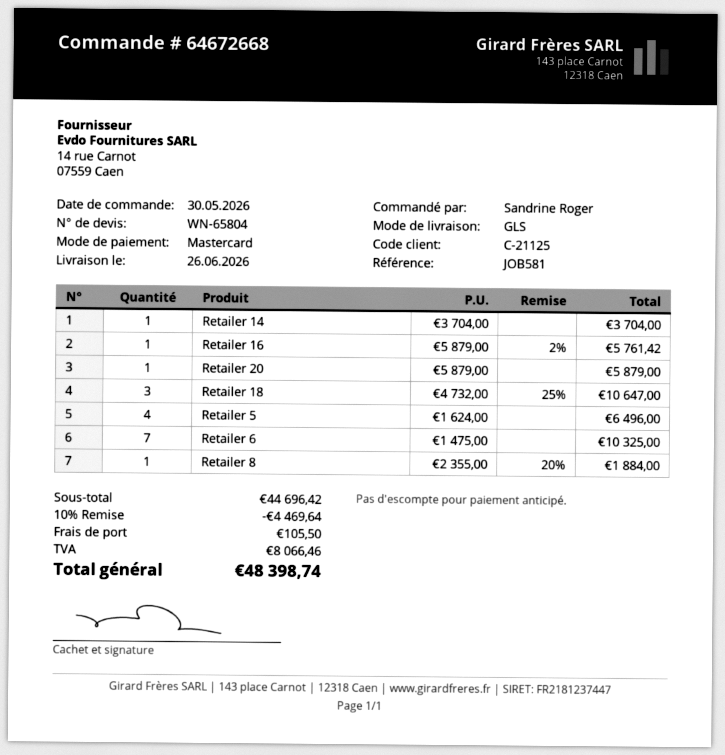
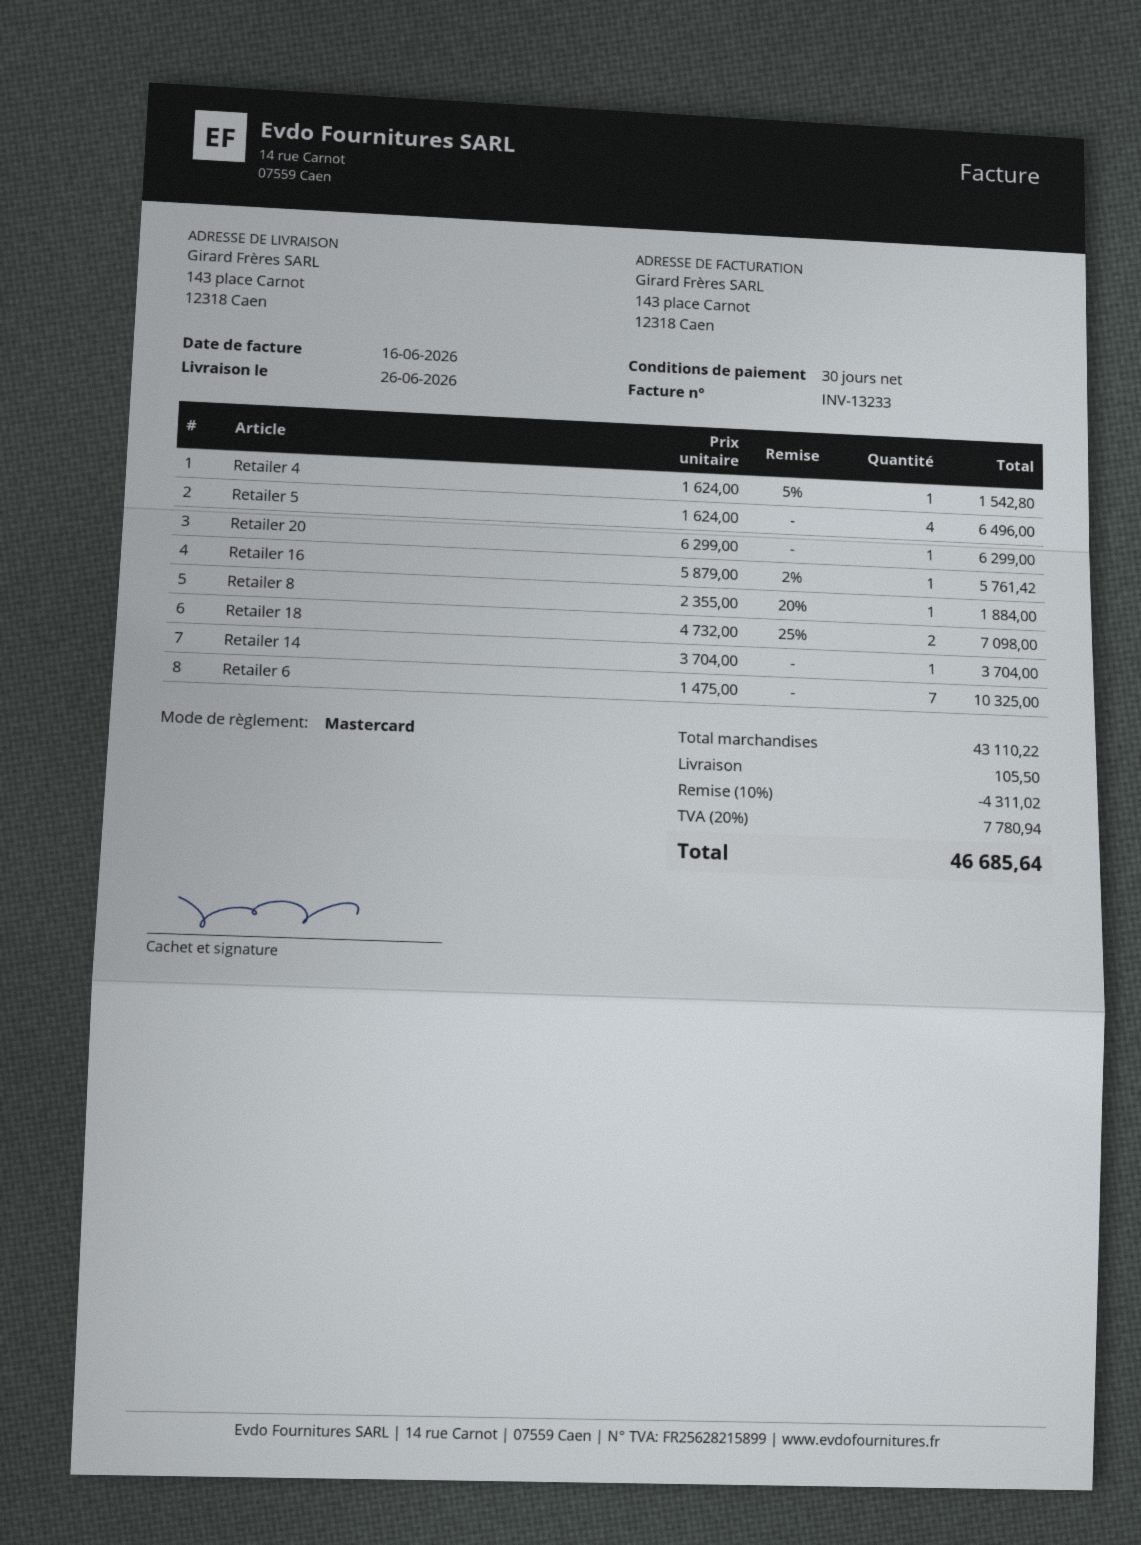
Retailer 20: 1 x 5879.00 = 5879.00 -> 1 x 6299.00 = 6299.00
Retailer 18: 3 x 4732.00 - 25% = 10647.00 -> 2 x 4732.00 - 25% = 7098.00
Retailer 4: none -> 1 x 1624.00 - 5% = 1542.80
subtotal: 44696.42 -> 43110.22
discount: 10% = 4469.64 -> 10% = 4311.02
tax: 8066.46 -> 7780.94
total: 48398.74 -> 46685.64

